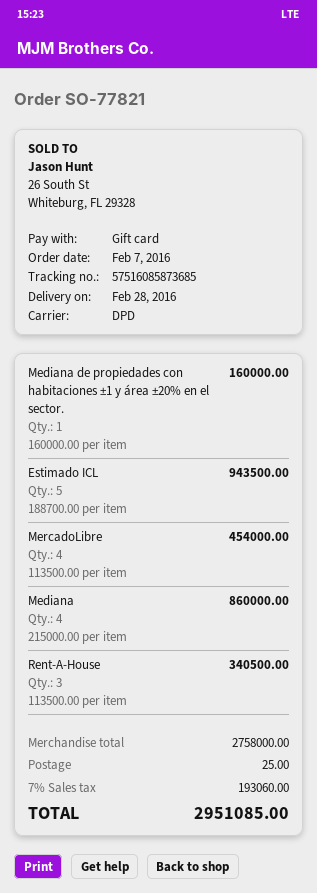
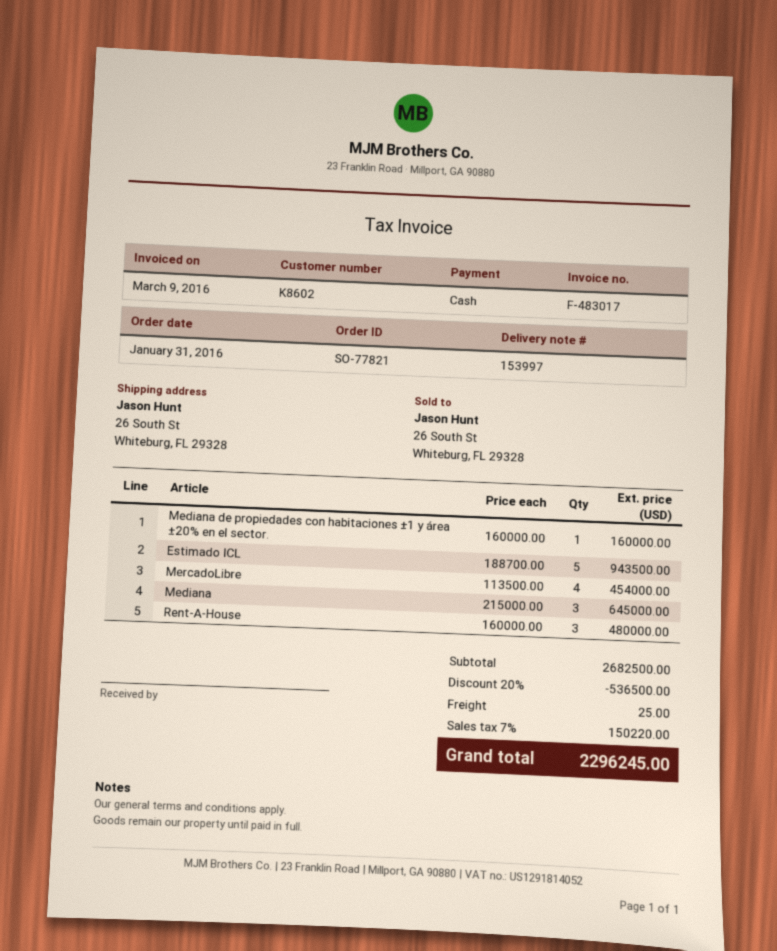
order date: 2016-02-07 -> 2016-01-31
payment method: gift card -> cash
Mediana: 4 x 215000.00 = 860000.00 -> 3 x 215000.00 = 645000.00
Rent-A-House: 3 x 113500.00 = 340500.00 -> 3 x 160000.00 = 480000.00
subtotal: 2758000.00 -> 2682500.00
discount: none -> 20% = 536500.00
tax: 7% = 193060.00 -> 7% = 150220.00
total: 2951085.00 -> 2296245.00

